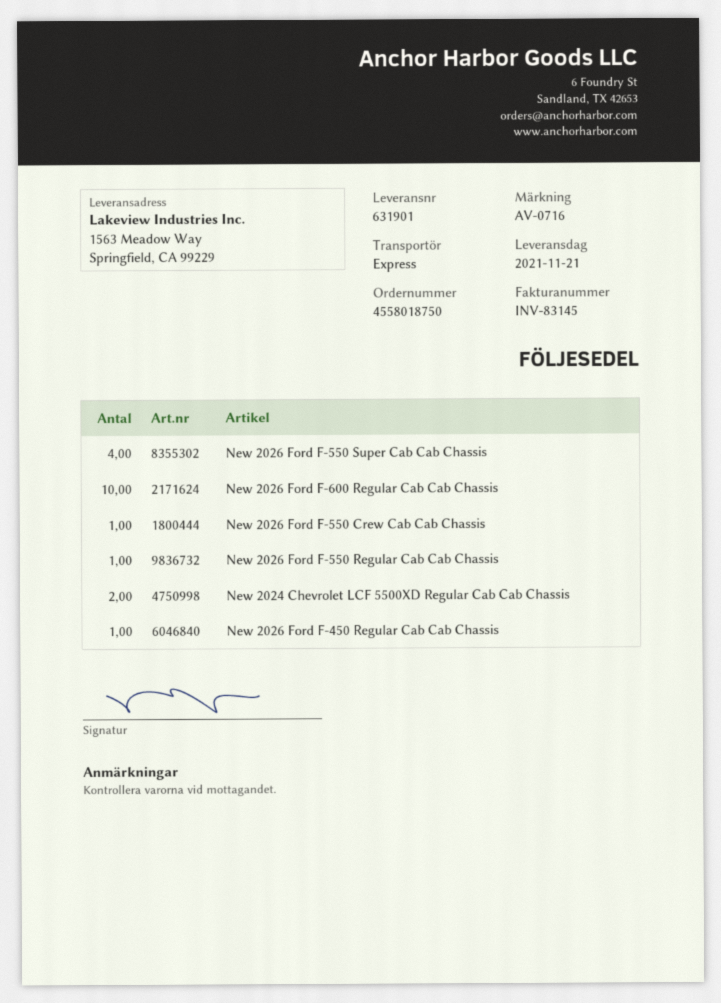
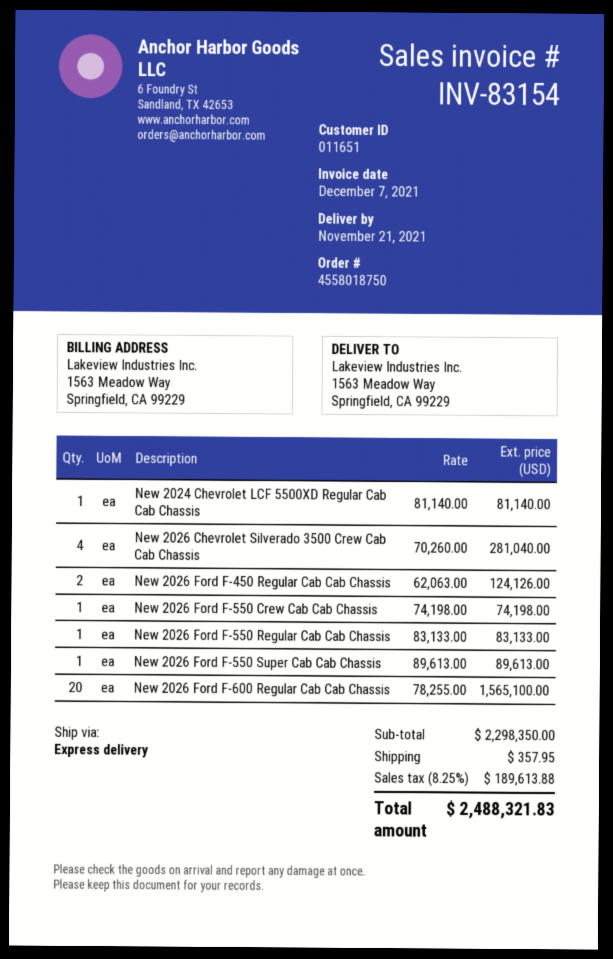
invoice number: INV-83145 -> INV-83154
New 2026 Ford F-550 Super Cab Cab Chassis: 4 -> 1
New 2026 Ford F-600 Regular Cab Cab Chassis: 10 -> 20
New 2024 Chevrolet LCF 5500XD Regular Cab Cab Chassis: 2 -> 1
New 2026 Ford F-450 Regular Cab Cab Chassis: 1 -> 2
New 2026 Chevrolet Silverado 3500 Crew Cab Cab Chassis: none -> 4

